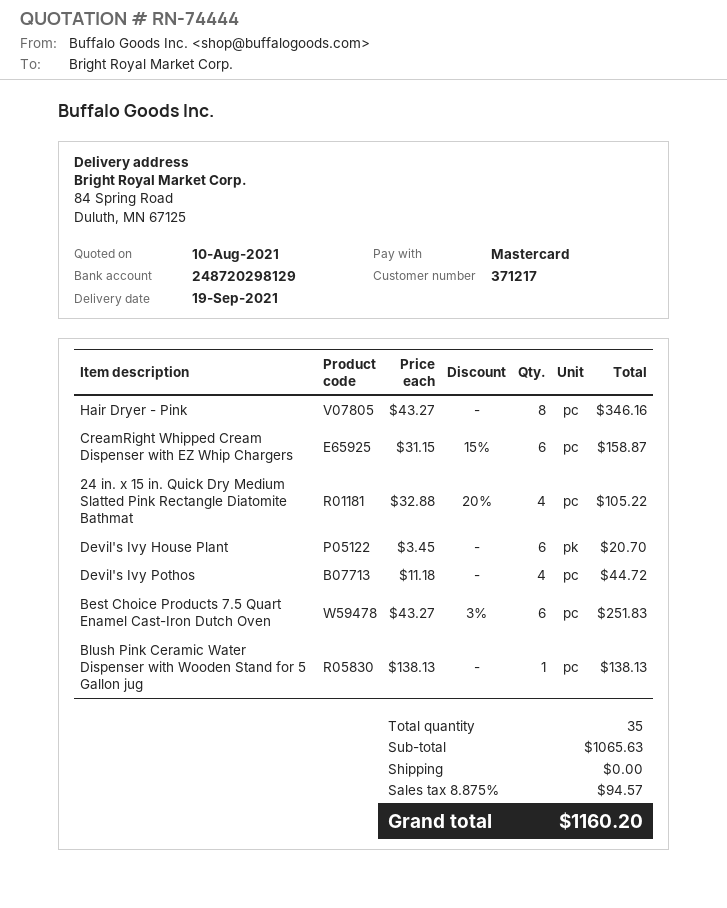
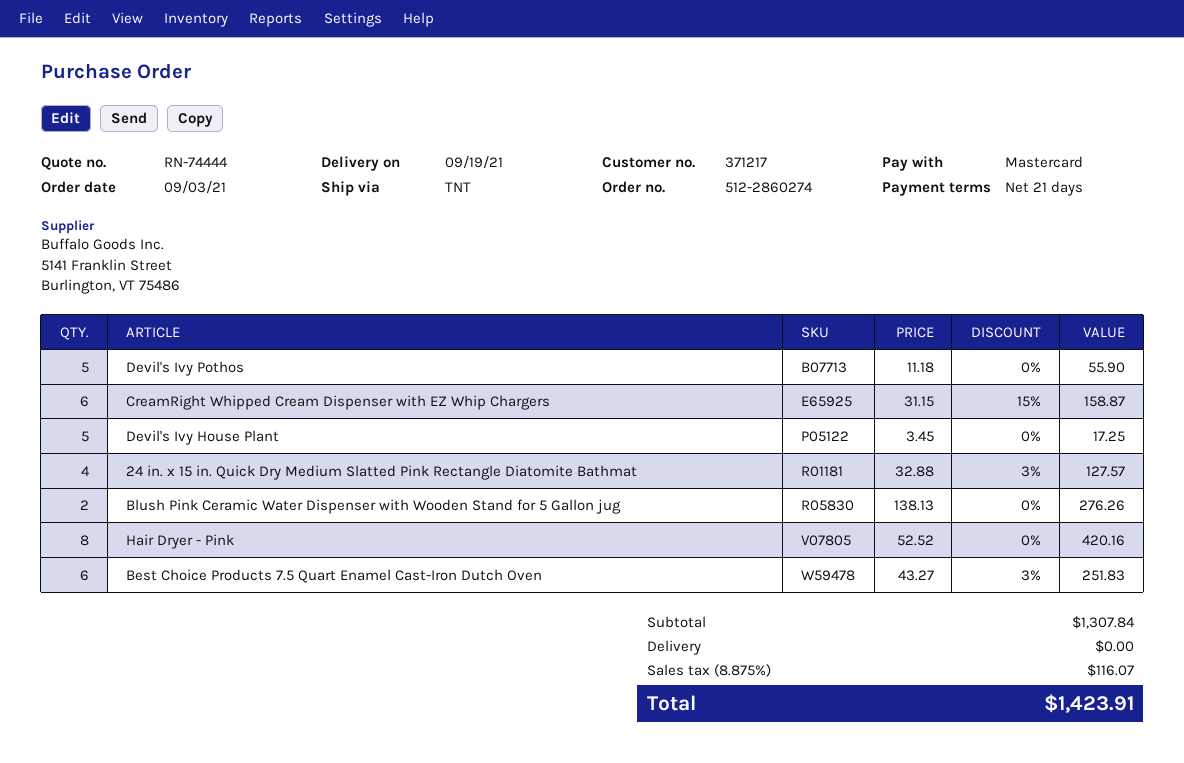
Hair Dryer - Pink: 8 x 43.27 = 346.16 -> 8 x 52.52 = 420.16
24 in. x 15 in. Quick Dry Medium Slatted Pink Rectangle Diatomite Bathmat: 4 x 32.88 - 20% = 105.22 -> 4 x 32.88 - 3% = 127.57
Devil's Ivy House Plant: 6 x 3.45 = 20.70 -> 5 x 3.45 = 17.25
Devil's Ivy Pothos: 4 x 11.18 = 44.72 -> 5 x 11.18 = 55.90
Blush Pink Ceramic Water Dispenser with Wooden Stand for 5 Gallon jug: 1 x 138.13 = 138.13 -> 2 x 138.13 = 276.26
subtotal: 1065.63 -> 1307.84
tax: 8.875% = 94.57 -> 8.875% = 116.07
total: 1160.20 -> 1423.91

